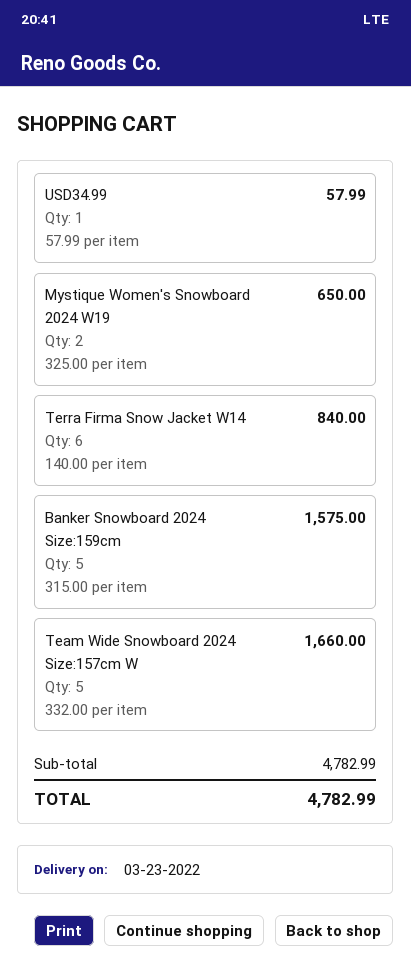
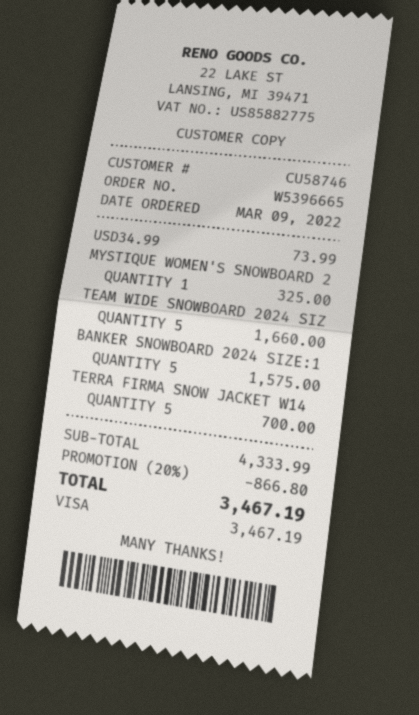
USD34.99: 1 for 57.99 -> 1 for 73.99
Mystique Women's Snowboard 2024 W19: 2 for 650.00 -> 1 for 325.00
Terra Firma Snow Jacket W14: 6 for 840.00 -> 5 for 700.00
subtotal: 4782.99 -> 4333.99
discount: none -> 20% = 866.80
total: 4782.99 -> 3467.19

